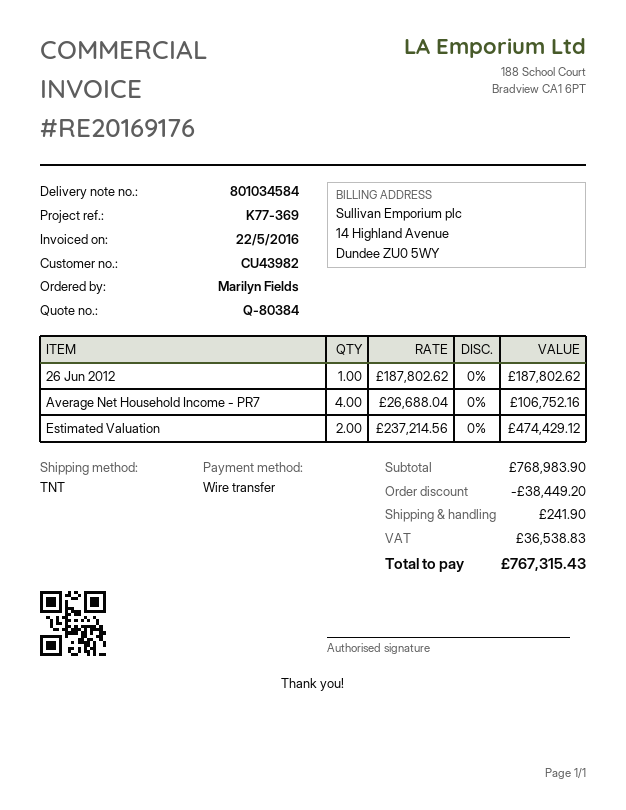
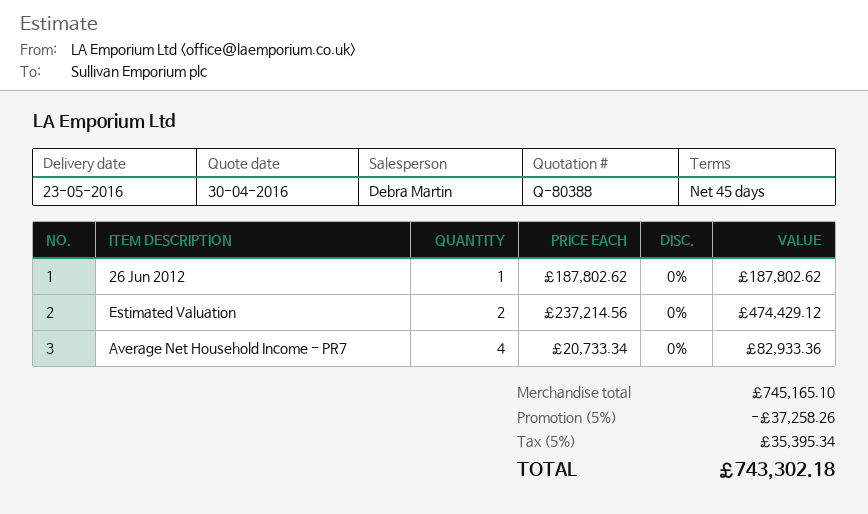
quote number: Q-80384 -> Q-80388
Average Net Household Income - PR7: 4 x 26688.04 = 106752.16 -> 4 x 20733.34 = 82933.36
subtotal: 768983.90 -> 745165.10
discount: 38449.20 -> 37258.26
shipping: 241.90 -> none
tax: 36538.83 -> 35395.34
total: 767315.43 -> 743302.18

